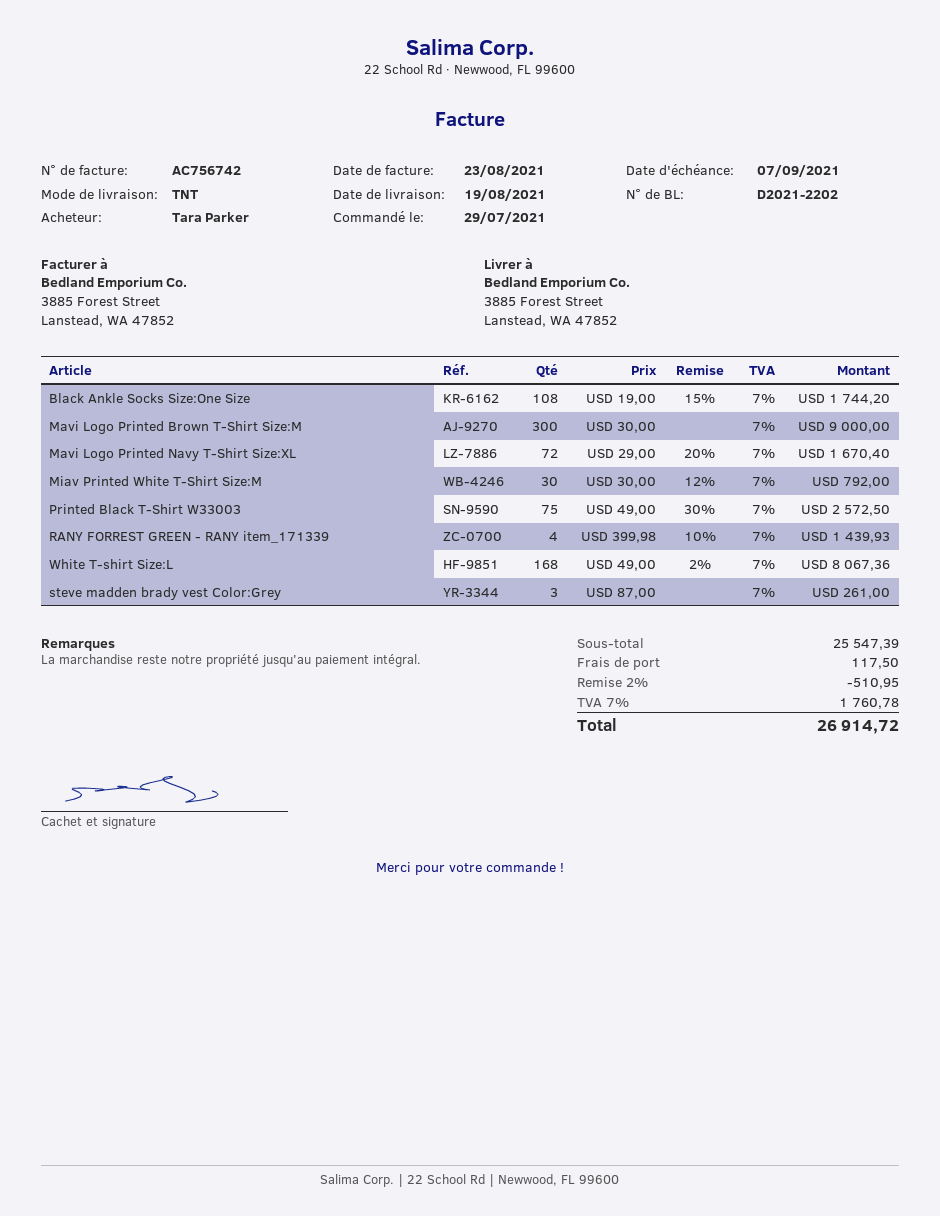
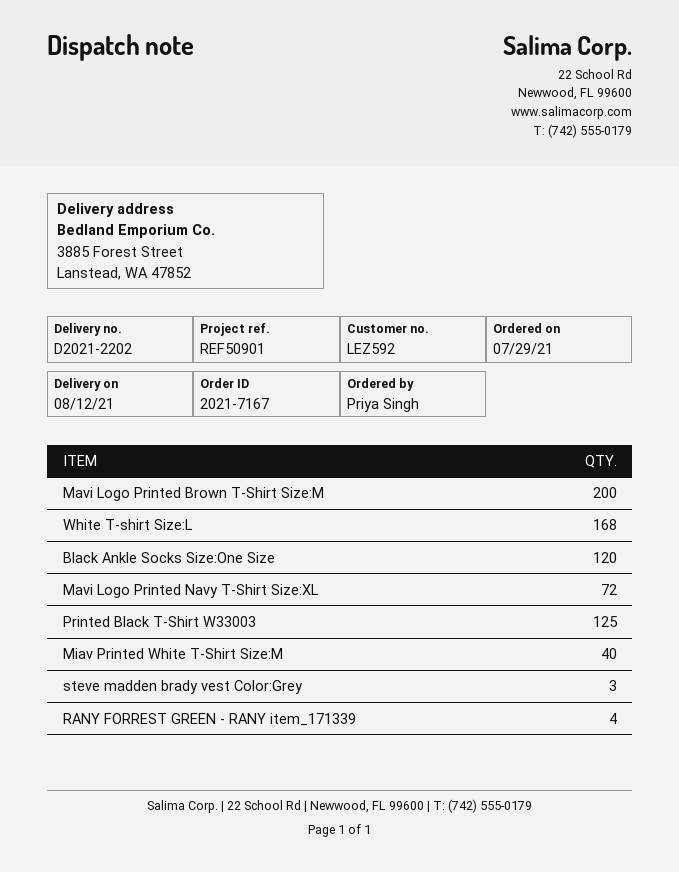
delivery date: 2021-08-19 -> 2021-08-12
ordered by: Tara Parker -> Priya Singh
Black Ankle Socks Size:One Size: 108 -> 120
Mavi Logo Printed Brown T-Shirt Size:M: 300 -> 200
Miav Printed White T-Shirt Size:M: 30 -> 40
Printed Black T-Shirt W33003: 75 -> 125

